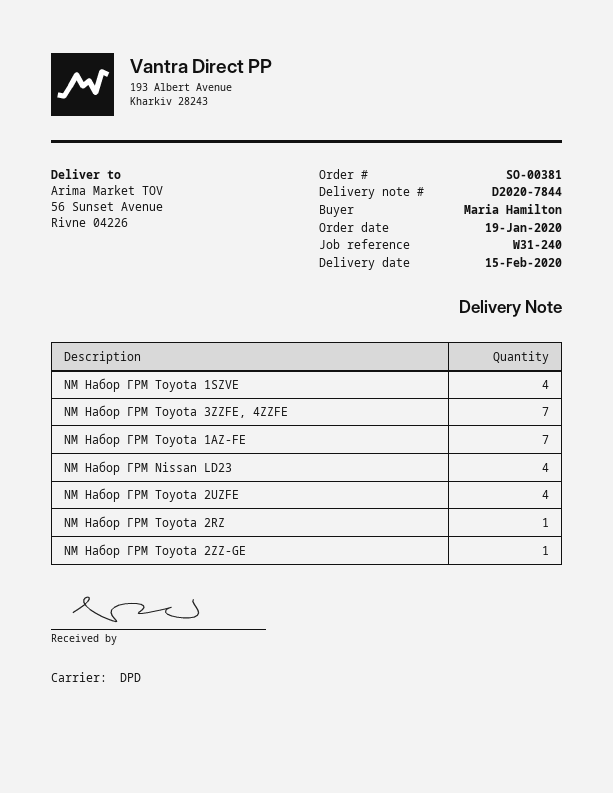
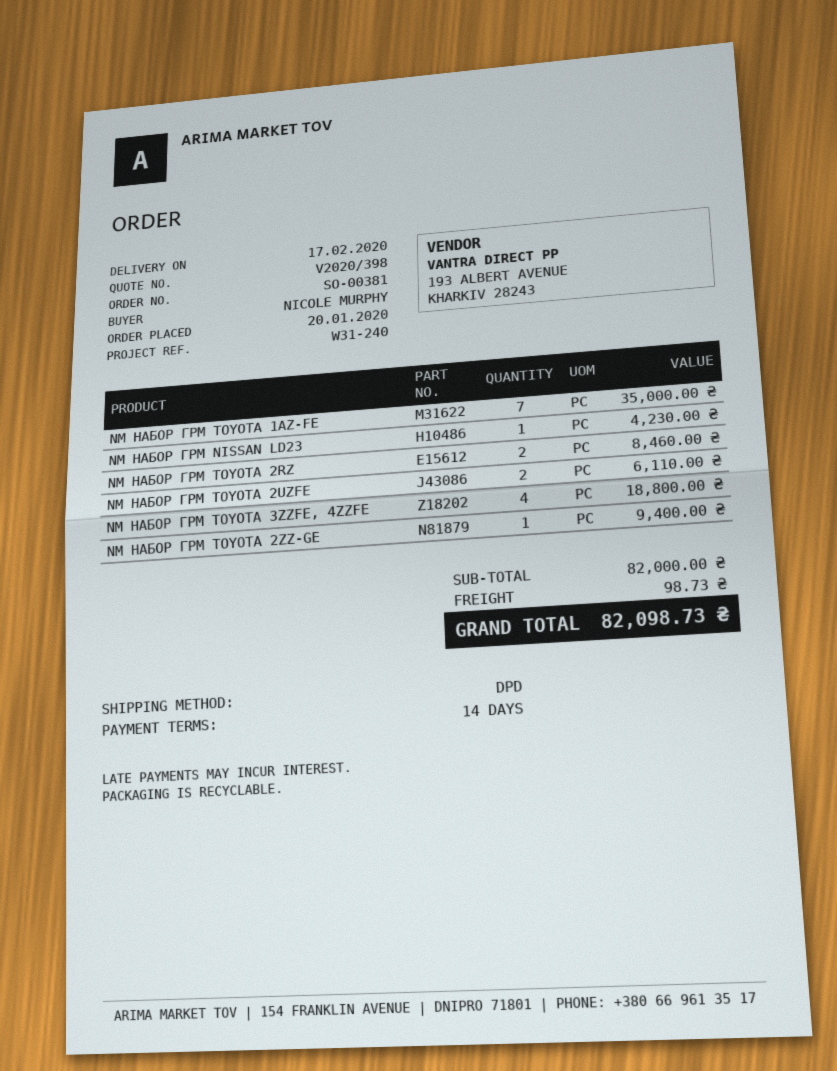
order date: 2020-01-19 -> 2020-01-20
delivery date: 2020-02-15 -> 2020-02-17
ordered by: Maria Hamilton -> NICOLE MURPHY
NM Набор ГРМ Toyota 1SZVE: 4 -> none
NM Набор ГРМ Toyota 3ZZFE, 4ZZFE: 7 -> 4
NM Набор ГРМ Nissan LD23: 4 -> 1
NM Набор ГРМ Toyota 2UZFE: 4 -> 2
NM Набор ГРМ Toyota 2RZ: 1 -> 2

